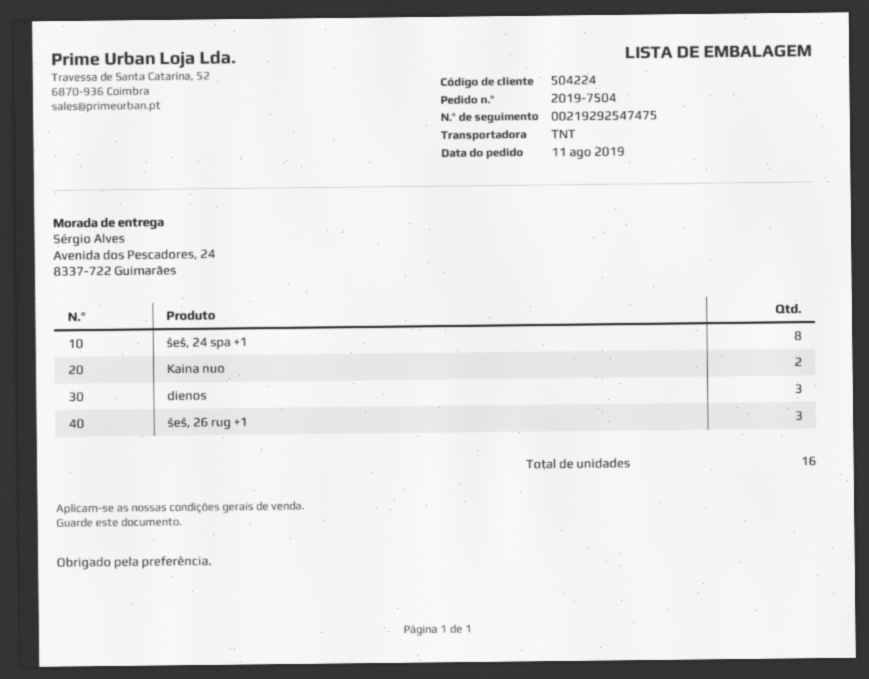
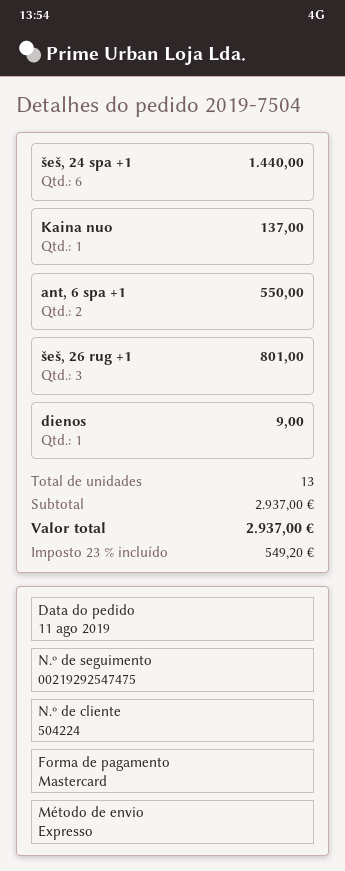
shipping method: TNT -> express
šeš, 24 spa +1: 8 -> 6
Kaina nuo: 2 -> 1
dienos: 3 -> 1
ant, 6 spa +1: none -> 2
total quantity: 16 -> 13

